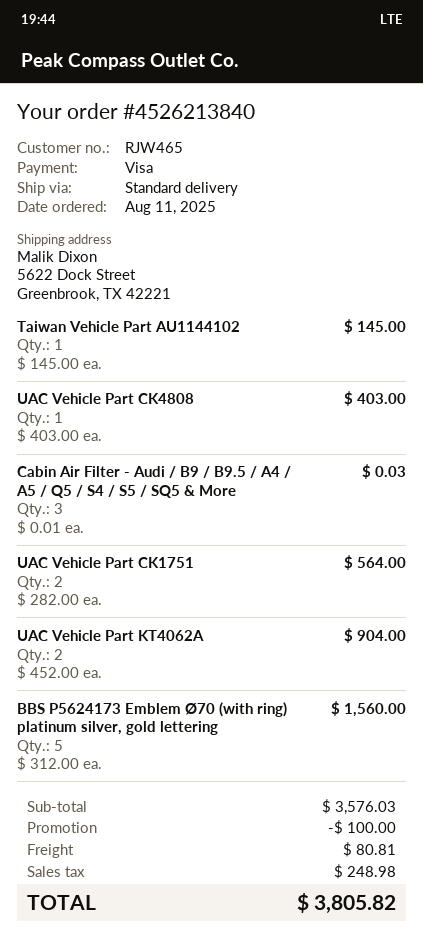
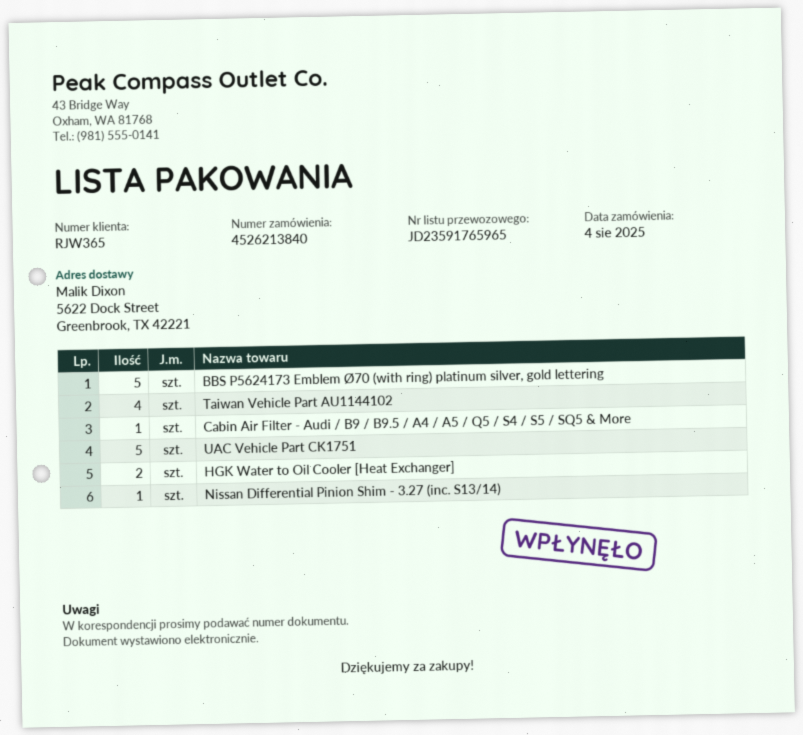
order date: 2025-08-11 -> 2025-08-04
customer number: RJW465 -> RJW365
Taiwan Vehicle Part AU1144102: 1 -> 4
UAC Vehicle Part CK4808: 1 -> none
Cabin Air Filter - Audi / B9 / B9.5 / A4 / A5 / Q5 / S4 / S5 / SQ5 & More: 3 -> 1
UAC Vehicle Part CK1751: 2 -> 5
UAC Vehicle Part KT4062A: 2 -> none
HGK Water to Oil Cooler [Heat Exchanger]: none -> 2
Nissan Differential Pinion Shim - 3.27 (inc. S13/14): none -> 1

